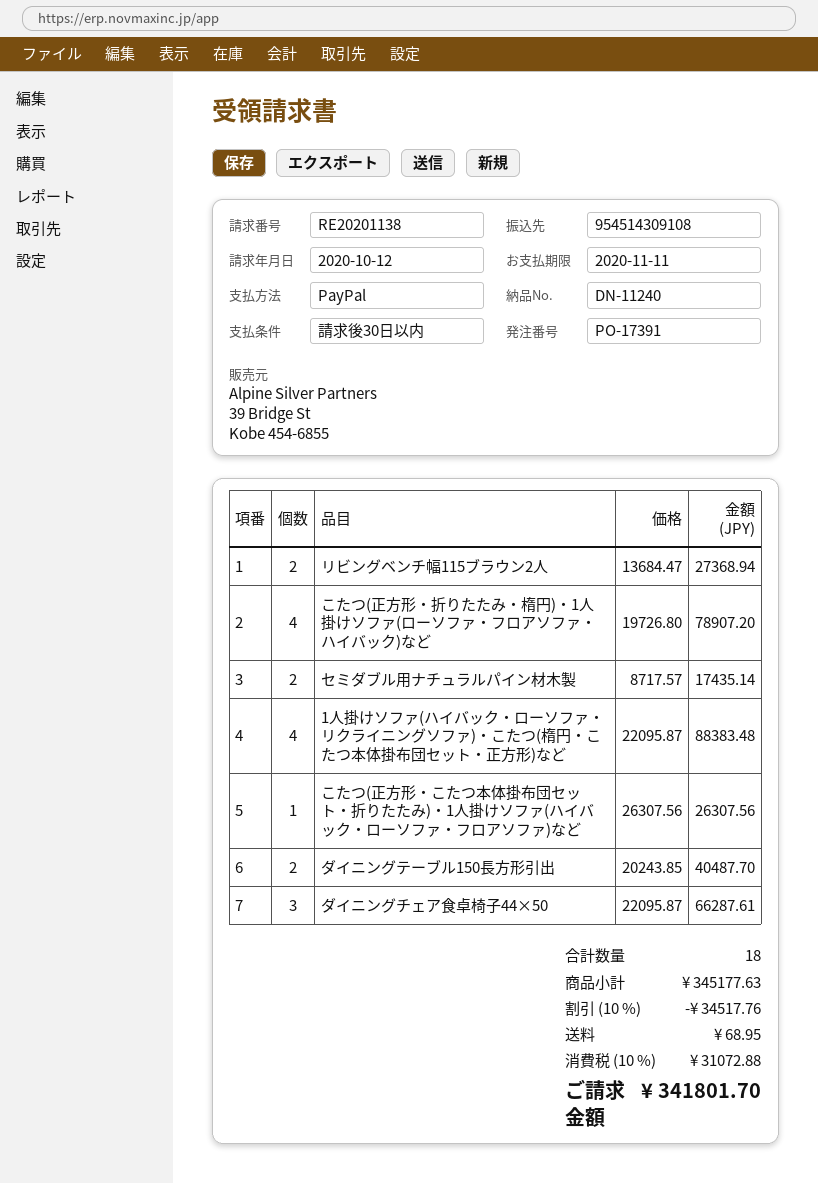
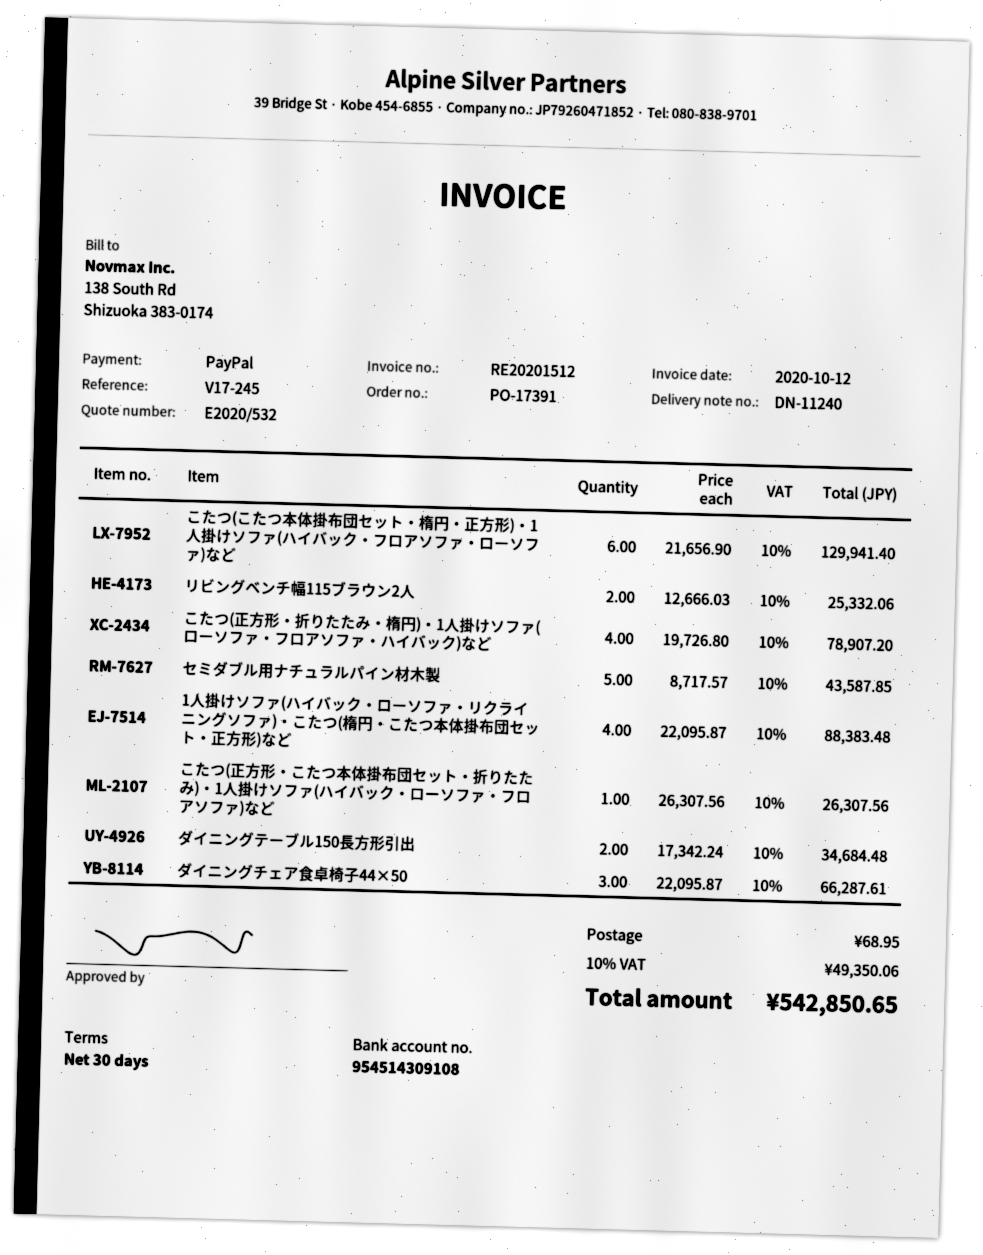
invoice number: RE20201138 -> RE20201512
リビングベンチ幅115ブラウン2人: 2 x 13684.47 = 27368.94 -> 2 x 12666.03 = 25332.06
セミダブル用ナチュラルパイン材木製: 2 x 8717.57 = 17435.14 -> 5 x 8717.57 = 43587.85
ダイニングテーブル150長方形引出: 2 x 20243.85 = 40487.70 -> 2 x 17342.24 = 34684.48
こたつ(こたつ本体掛布団セット・楕円・正方形)・1人掛けソファ(ハイバック・フロアソファ・ローソファ)など: none -> 6 x 21656.90 = 129941.40
discount: 10% = 34517.76 -> none
tax: 10% = 31072.88 -> 10% = 49350.06
total: 341801.70 -> 542850.65

